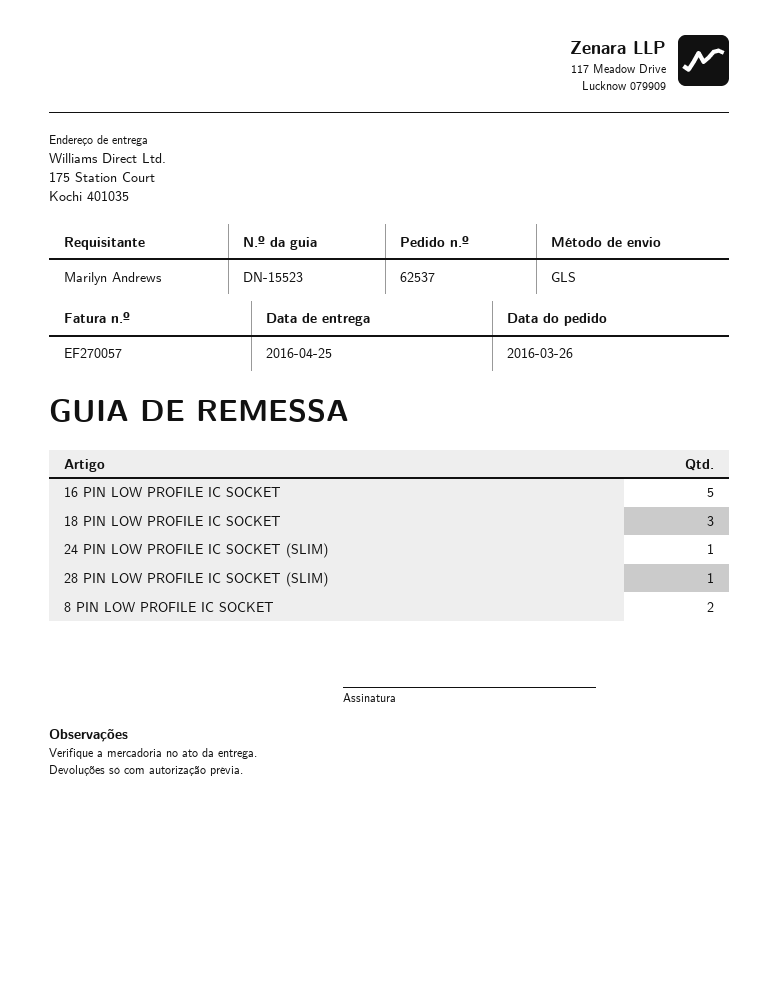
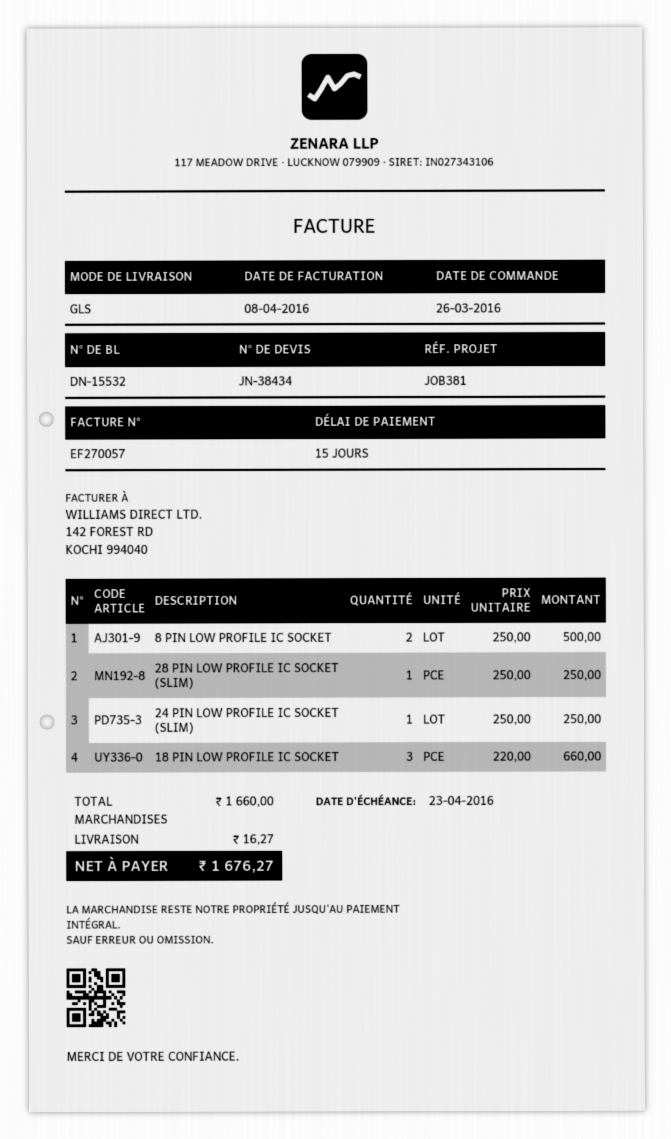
delivery note number: DN-15523 -> DN-15532
16 PIN LOW PROFILE IC SOCKET: 5 -> none

